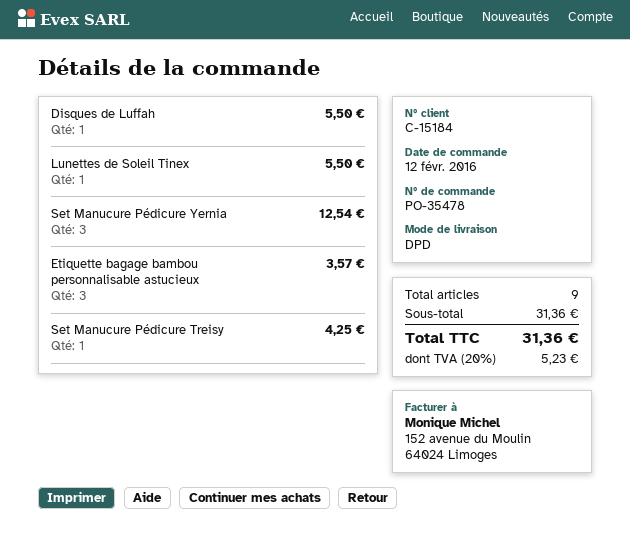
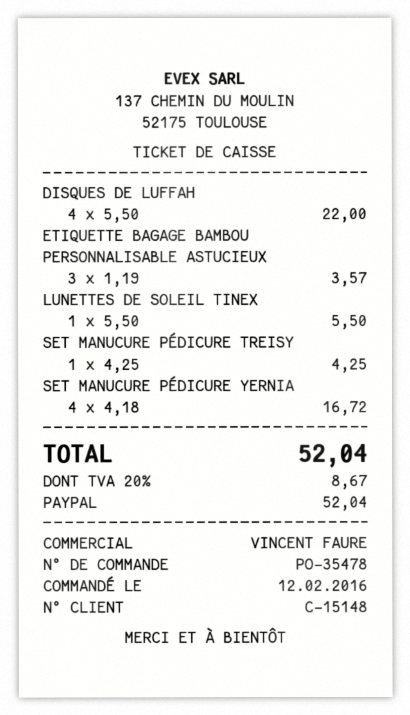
customer number: C-15184 -> C-15148
Disques de Luffah: 1 for 5.50 -> 4 for 22.00
Set Manucure Pédicure Yernia: 3 for 12.54 -> 4 for 16.72
tax: 20% = 5.23 -> 20% = 8.67
total: 31.36 -> 52.04

